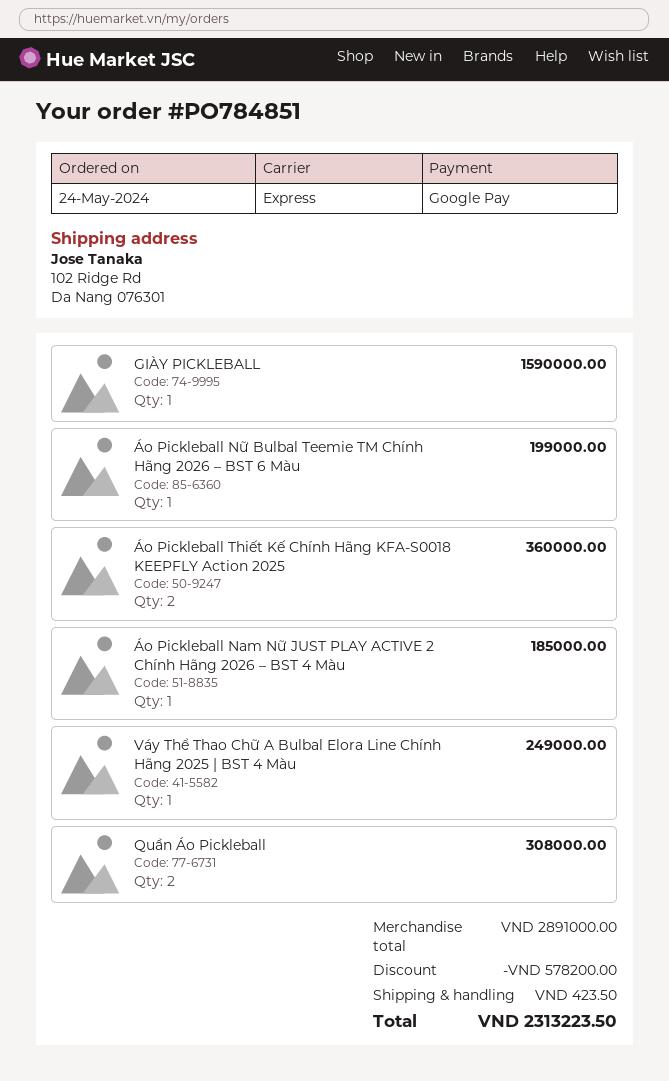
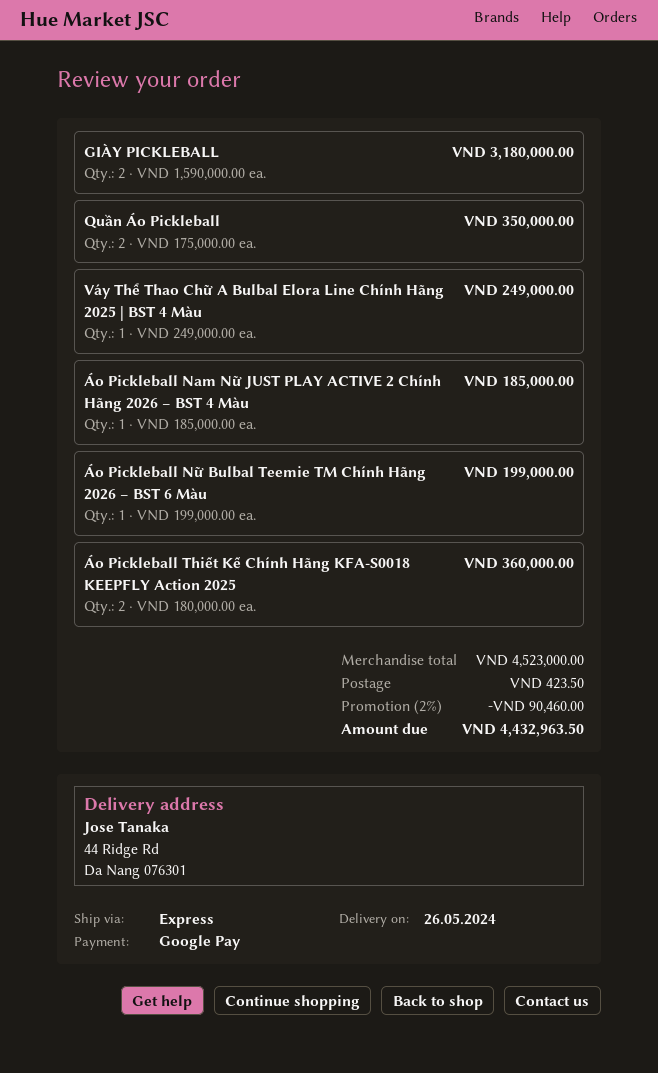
ship to: 102 Ridge Rd, Da Nang 076301 -> 44 Ridge Rd, Da Nang 076301
GIÀY PICKLEBALL: 1 for 1590000.00 -> 2 for 3180000.00
Quần Áo Pickleball: 2 for 308000.00 -> 2 for 350000.00
subtotal: 2891000.00 -> 4523000.00
discount: 578200.00 -> 90460.00
total: 2313223.50 -> 4432963.50

